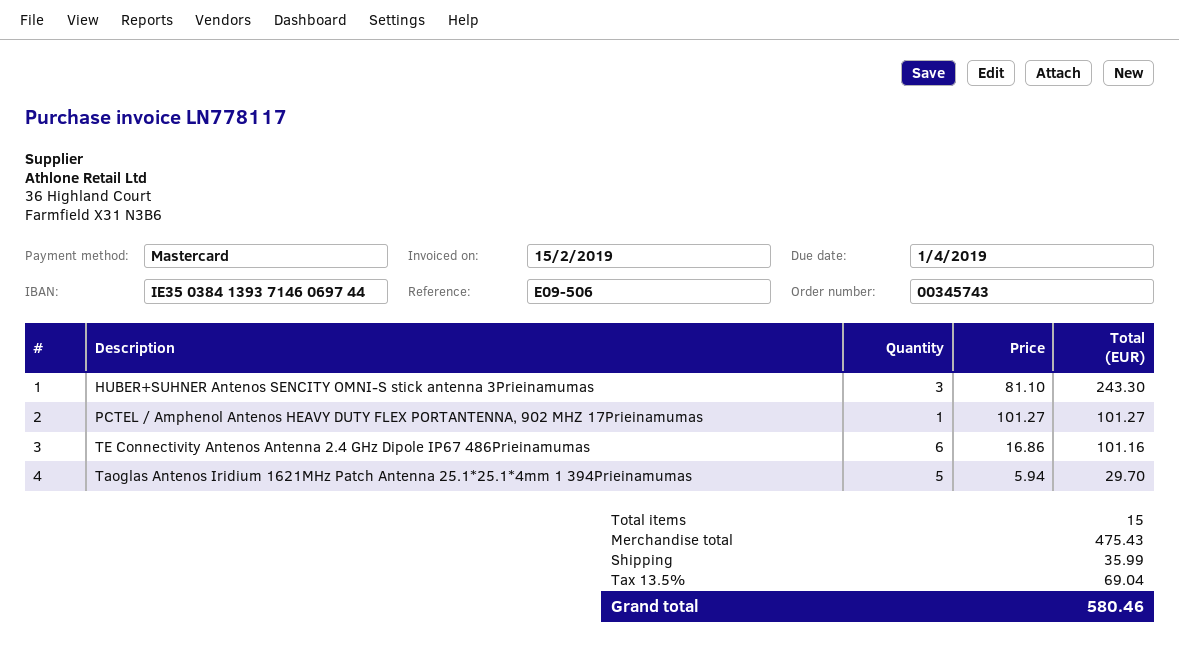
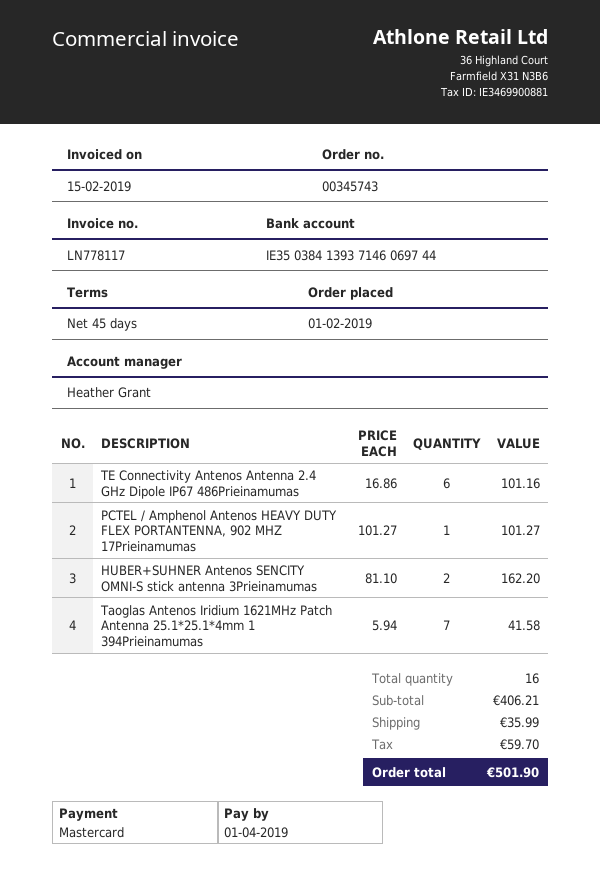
HUBER+SUHNER Antenos SENCITY OMNI-S stick antenna 3Prieinamumas: 3 x 81.10 = 243.30 -> 2 x 81.10 = 162.20
Taoglas Antenos Iridium 1621MHz Patch Antenna 25.1*25.1*4mm 1 394Prieinamumas: 5 x 5.94 = 29.70 -> 7 x 5.94 = 41.58
total quantity: 15 -> 16
subtotal: 475.43 -> 406.21
tax: 69.04 -> 59.70
total: 580.46 -> 501.90

